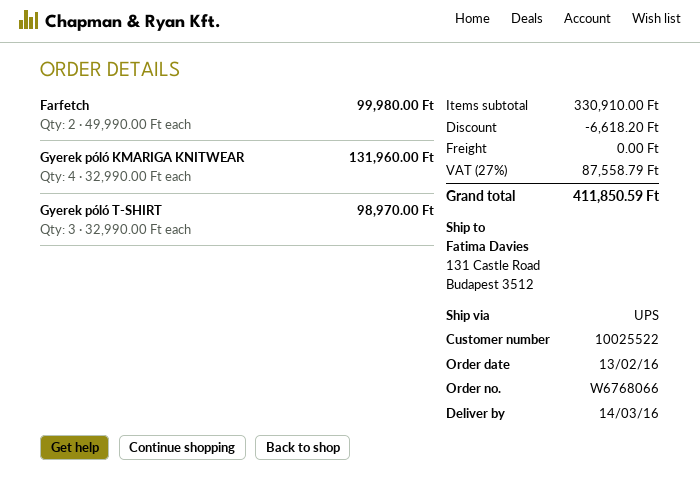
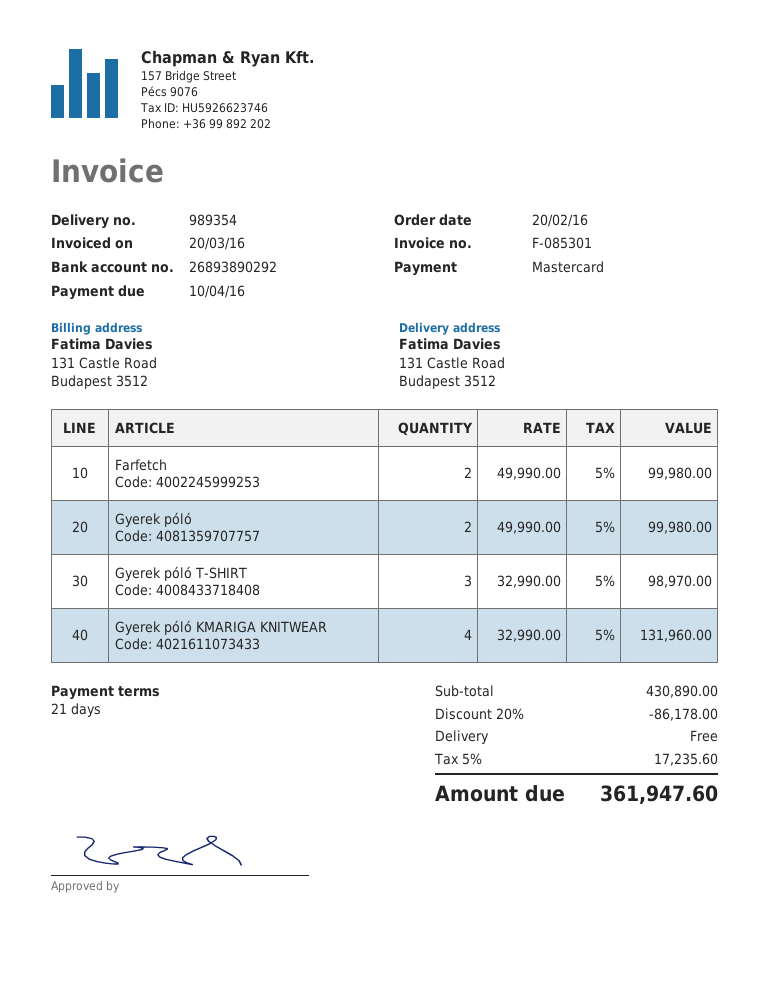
order date: 2016-02-13 -> 2016-02-20
Gyerek póló: none -> 2 x 49990.00 = 99980.00
subtotal: 330910.00 -> 430890.00
discount: 6618.20 -> 86178.00
tax: 27% = 87558.79 -> 5% = 17235.60
total: 411850.59 -> 361947.60

